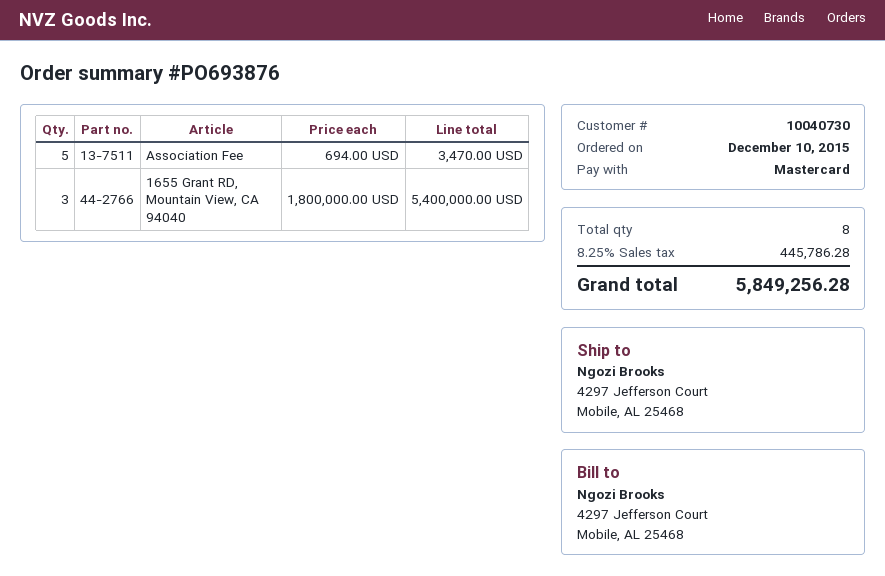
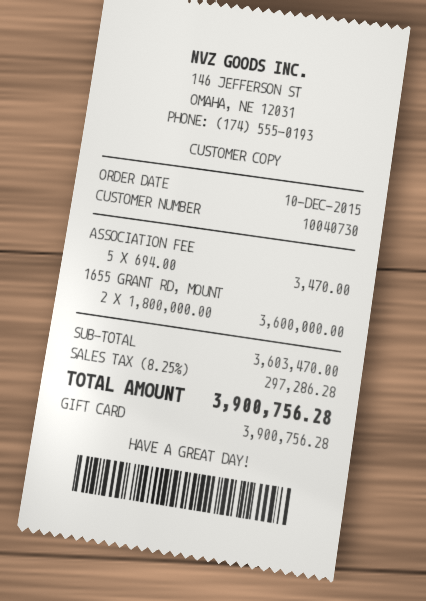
payment method: Mastercard -> gift card
1655 Grant RD, Mountain View, CA 94040: 3 x 1800000.00 = 5400000.00 -> 2 x 1800000.00 = 3600000.00
tax: 8.25% = 445786.28 -> 8.25% = 297286.28
total: 5849256.28 -> 3900756.28

